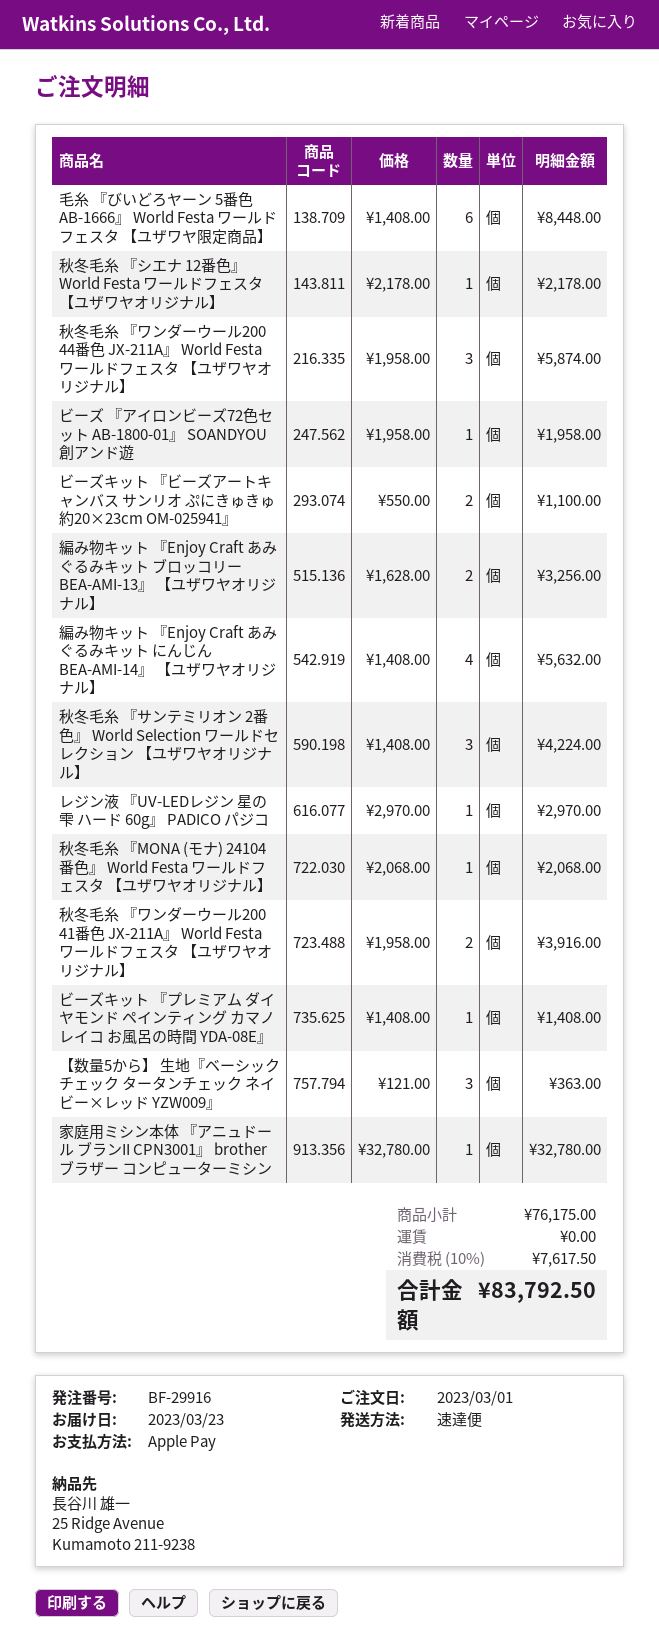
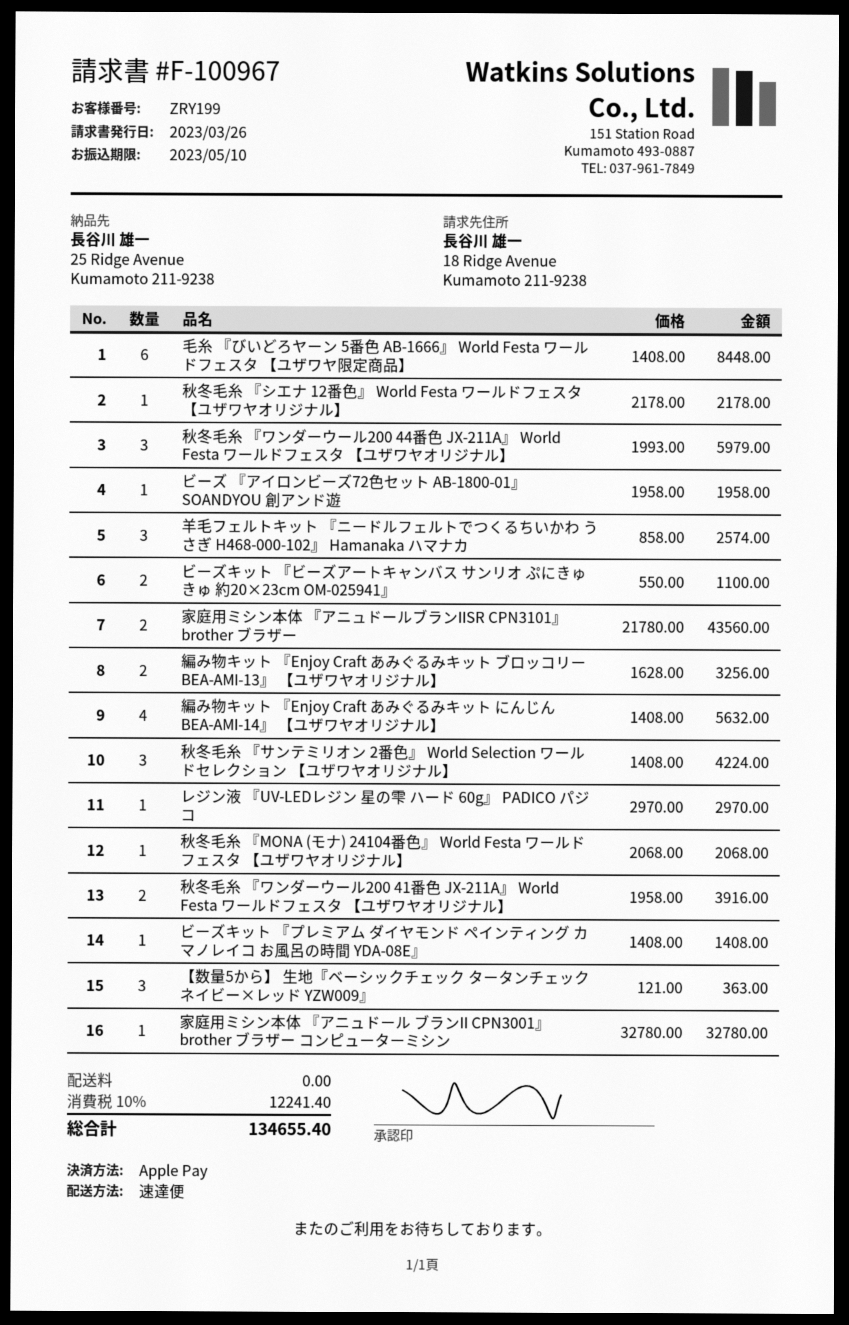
秋冬毛糸 『ワンダーウール200 44番色 JX-211A』 World Festa ワールドフェスタ 【ユザワヤオリジナル】: 3 x 1958.00 = 5874.00 -> 3 x 1993.00 = 5979.00
羊毛フェルトキット 『ニードルフェルトでつくるちいかわ うさぎ H468-000-102』 Hamanaka ハマナカ: none -> 3 x 858.00 = 2574.00
家庭用ミシン本体 『アニュドールブランIISR CPN3101』 brother ブラザー: none -> 2 x 21780.00 = 43560.00
tax: 10% = 7617.50 -> 10% = 12241.40
total: 83792.50 -> 134655.40

